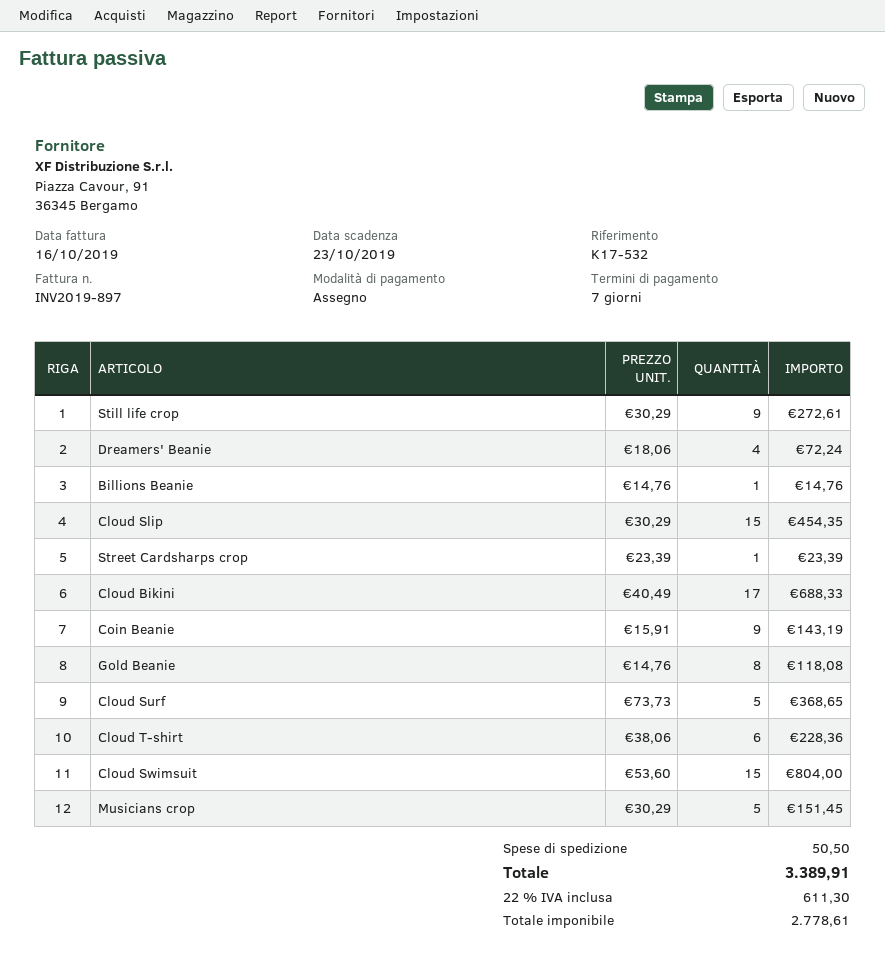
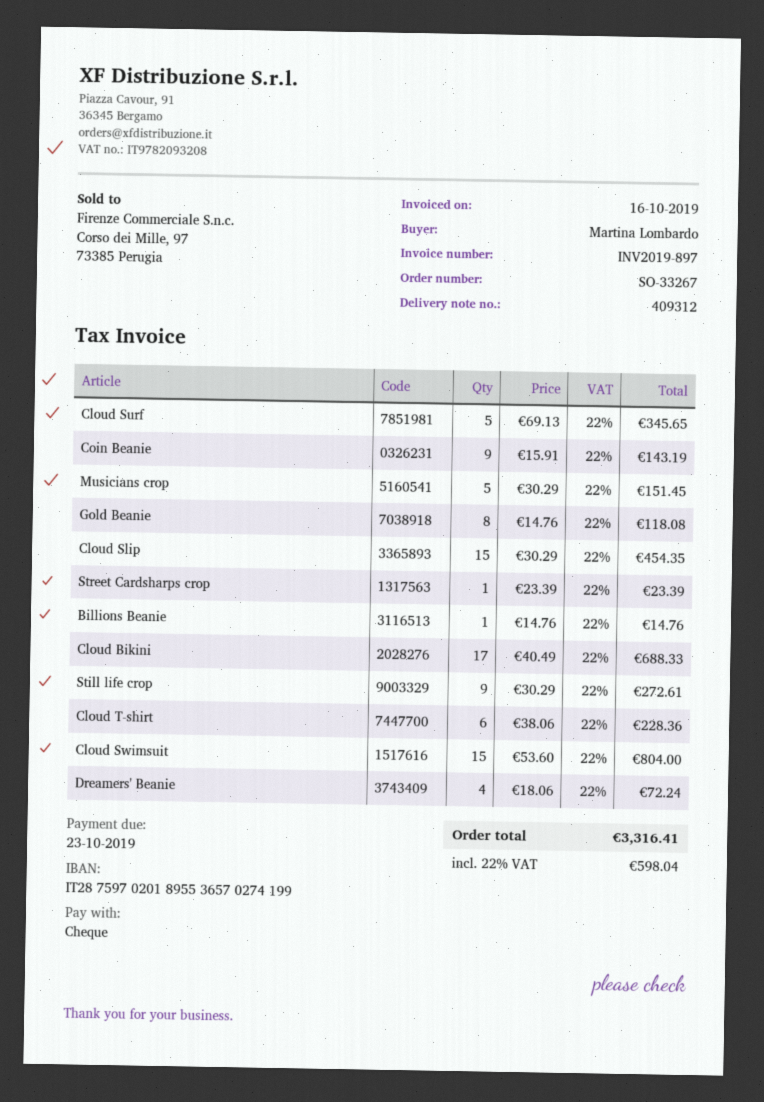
Cloud Surf: 5 x 73.73 = 368.65 -> 5 x 69.13 = 345.65
shipping: 50.50 -> none
tax: 22% = 611.30 -> 22% = 598.04
total: 3389.91 -> 3316.41

